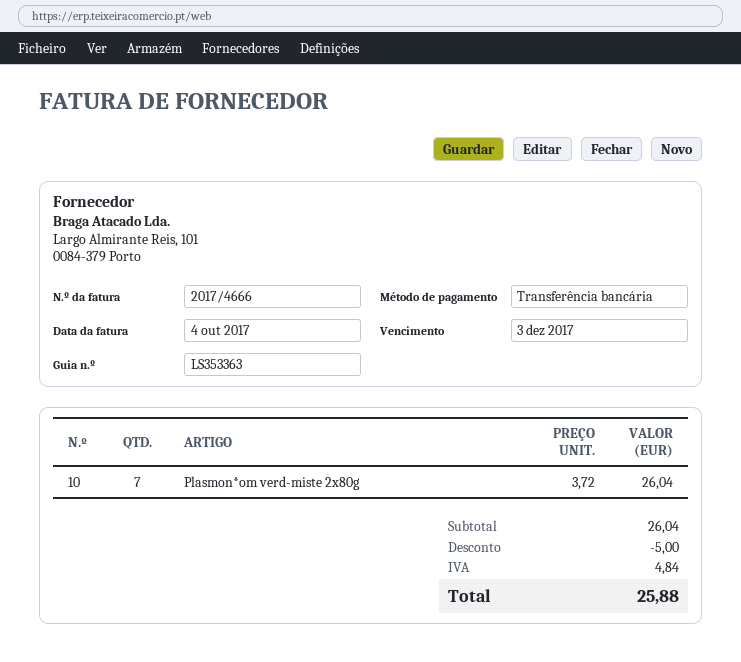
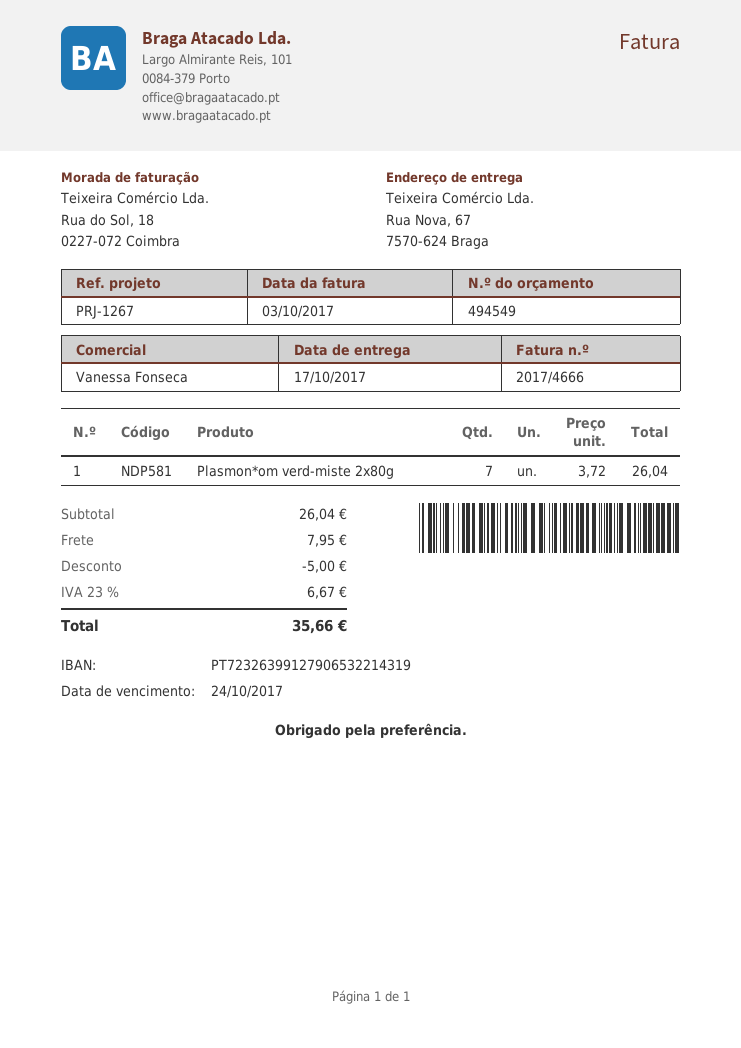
invoice date: 2017-10-04 -> 2017-10-03
due date: 2017-12-03 -> 2017-10-24
shipping: none -> 7.95
tax: 4.84 -> 6.67
total: 25.88 -> 35.66

